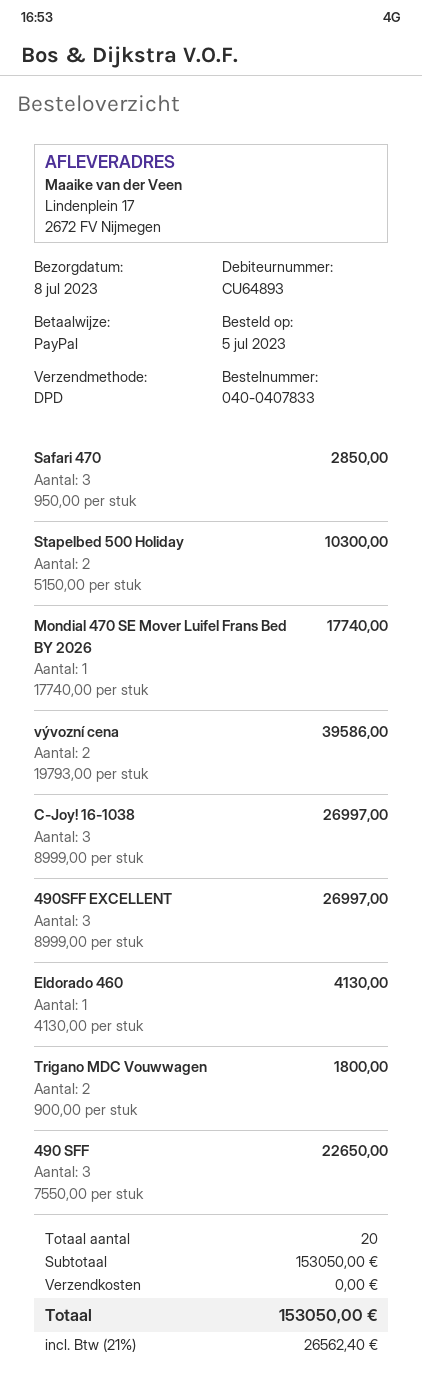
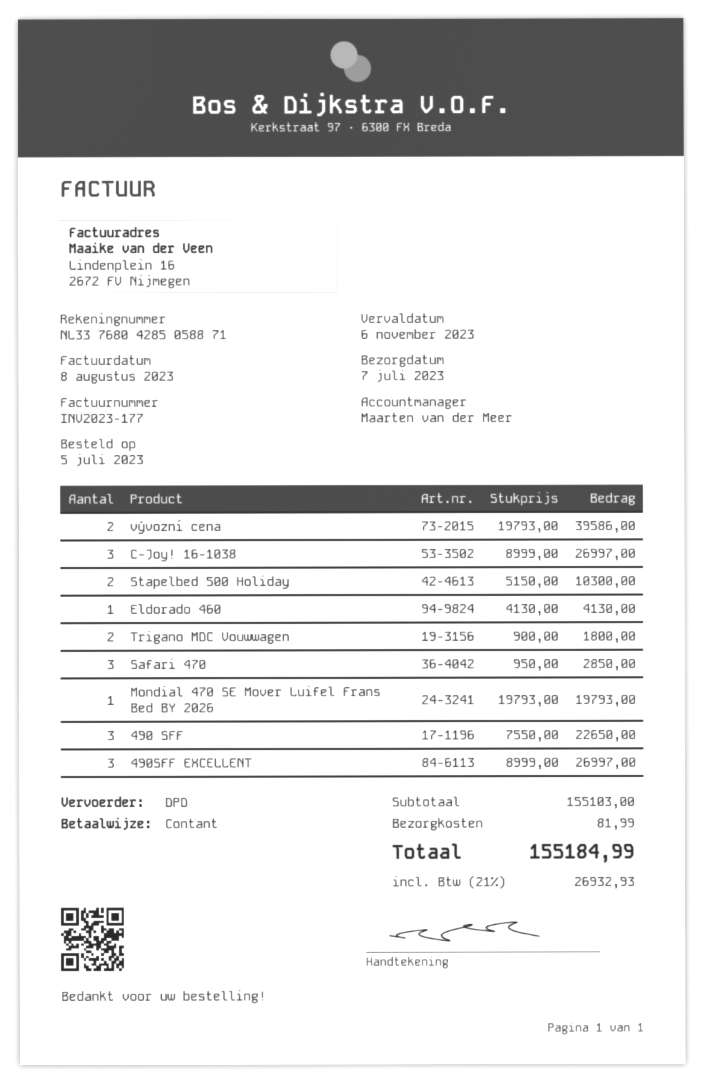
delivery date: 2023-07-08 -> 2023-07-07
payment method: PayPal -> cash
Mondial 470 SE Mover Luifel Frans Bed BY 2026: 1 x 17740.00 = 17740.00 -> 1 x 19793.00 = 19793.00
subtotal: 153050.00 -> 155103.00
shipping: 0.00 -> 81.99
tax: 21% = 26562.40 -> 21% = 26932.93
total: 153050.00 -> 155184.99

